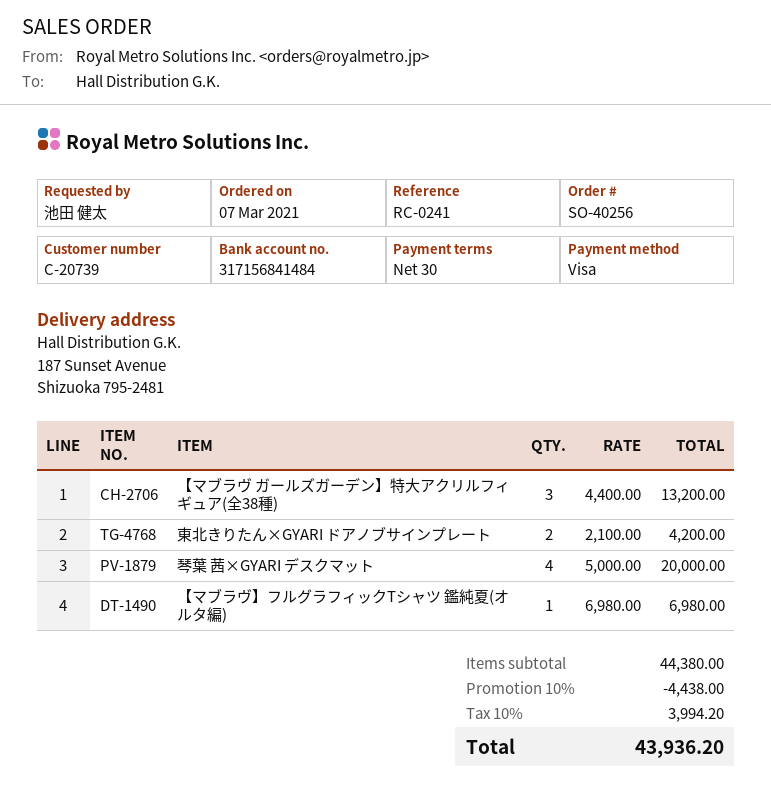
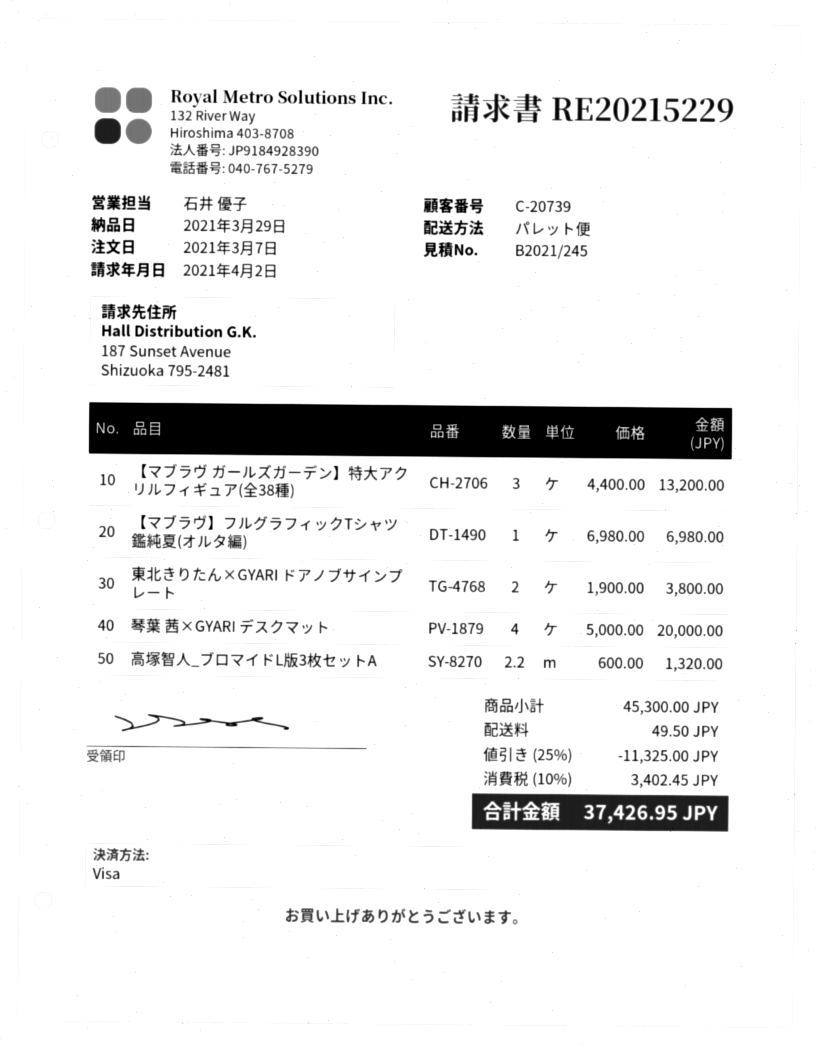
東北きりたん×GYARI ドアノブサインプレート: 2 x 2100.00 = 4200.00 -> 2 x 1900.00 = 3800.00
高塚智人_ブロマイドL版3枚セットA: none -> 2.2 x 600.00 = 1320.00
subtotal: 44380.00 -> 45300.00
discount: 10% = 4438.00 -> 25% = 11325.00
shipping: none -> 49.50
tax: 10% = 3994.20 -> 10% = 3402.45
total: 43936.20 -> 37426.95

